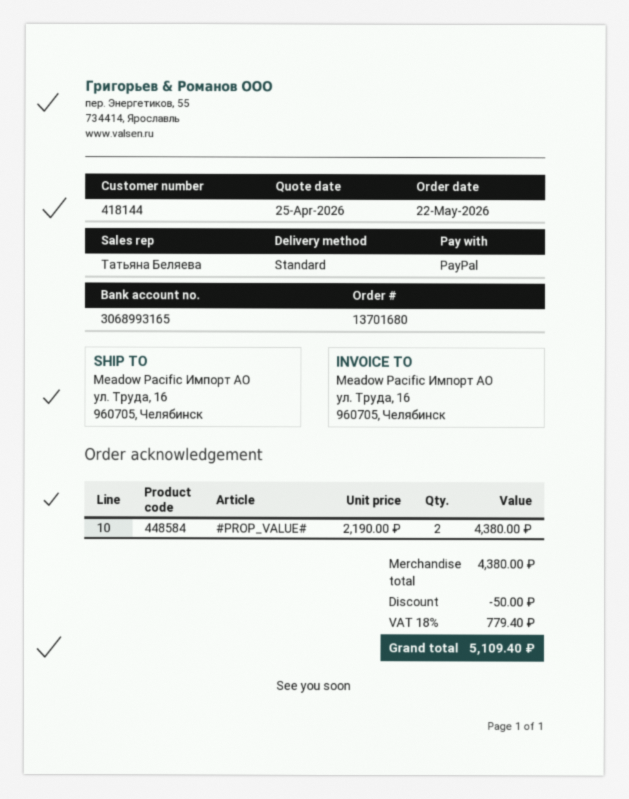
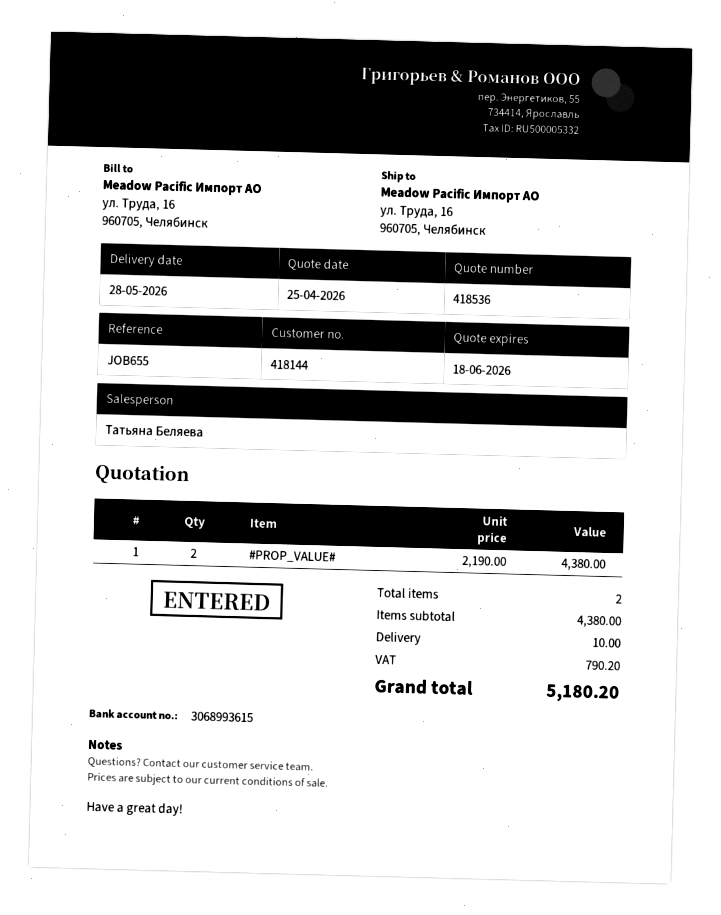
bank account: 3068993165 -> 3068993615
discount: 50.00 -> none
shipping: none -> 10.00
tax: 779.40 -> 790.20
total: 5109.40 -> 5180.20

